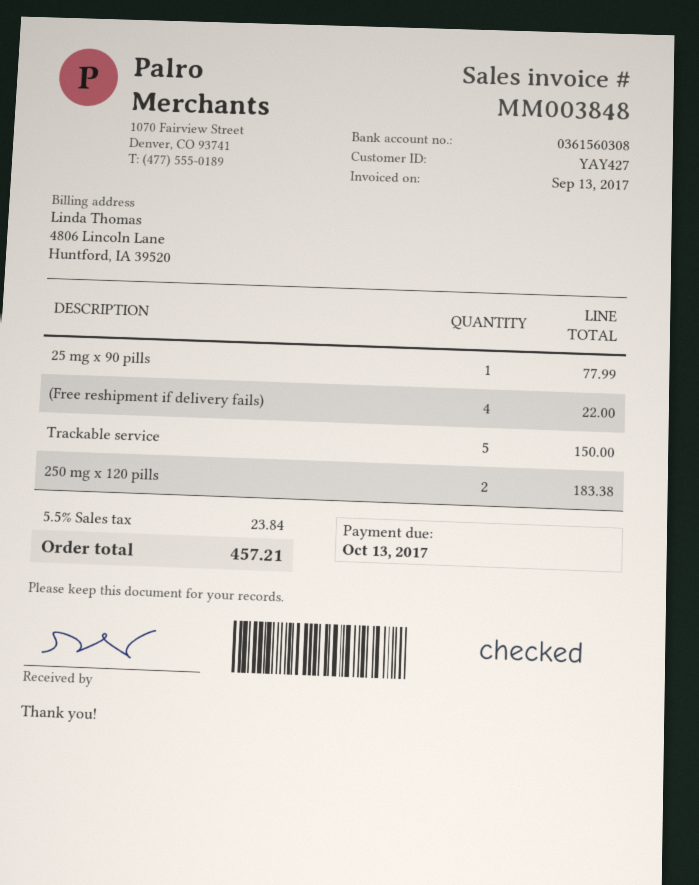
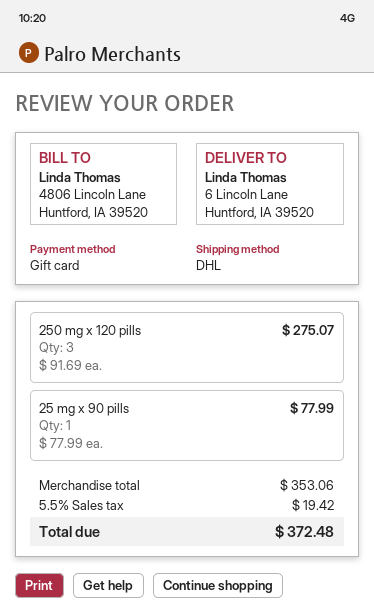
(Free reshipment if delivery fails): 4 for 22.00 -> none
Trackable service: 5 for 150.00 -> none
250 mg x 120 pills: 2 for 183.38 -> 3 for 275.07
tax: 5.5% = 23.84 -> 5.5% = 19.42
total: 457.21 -> 372.48

